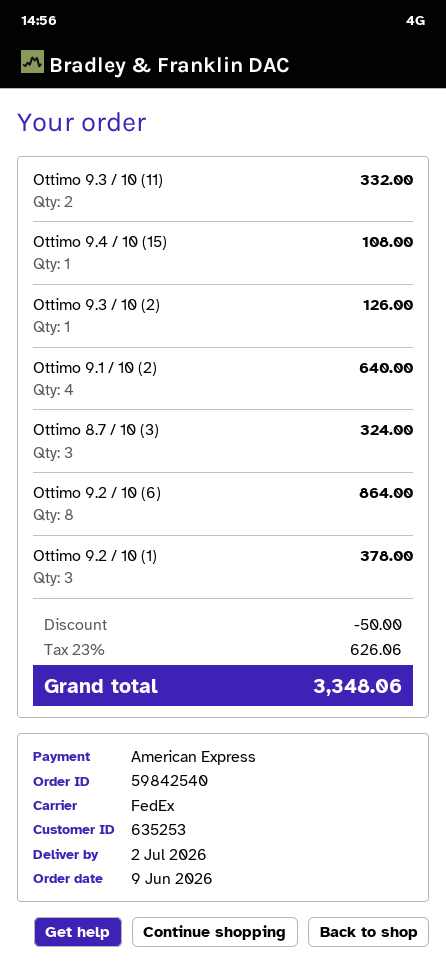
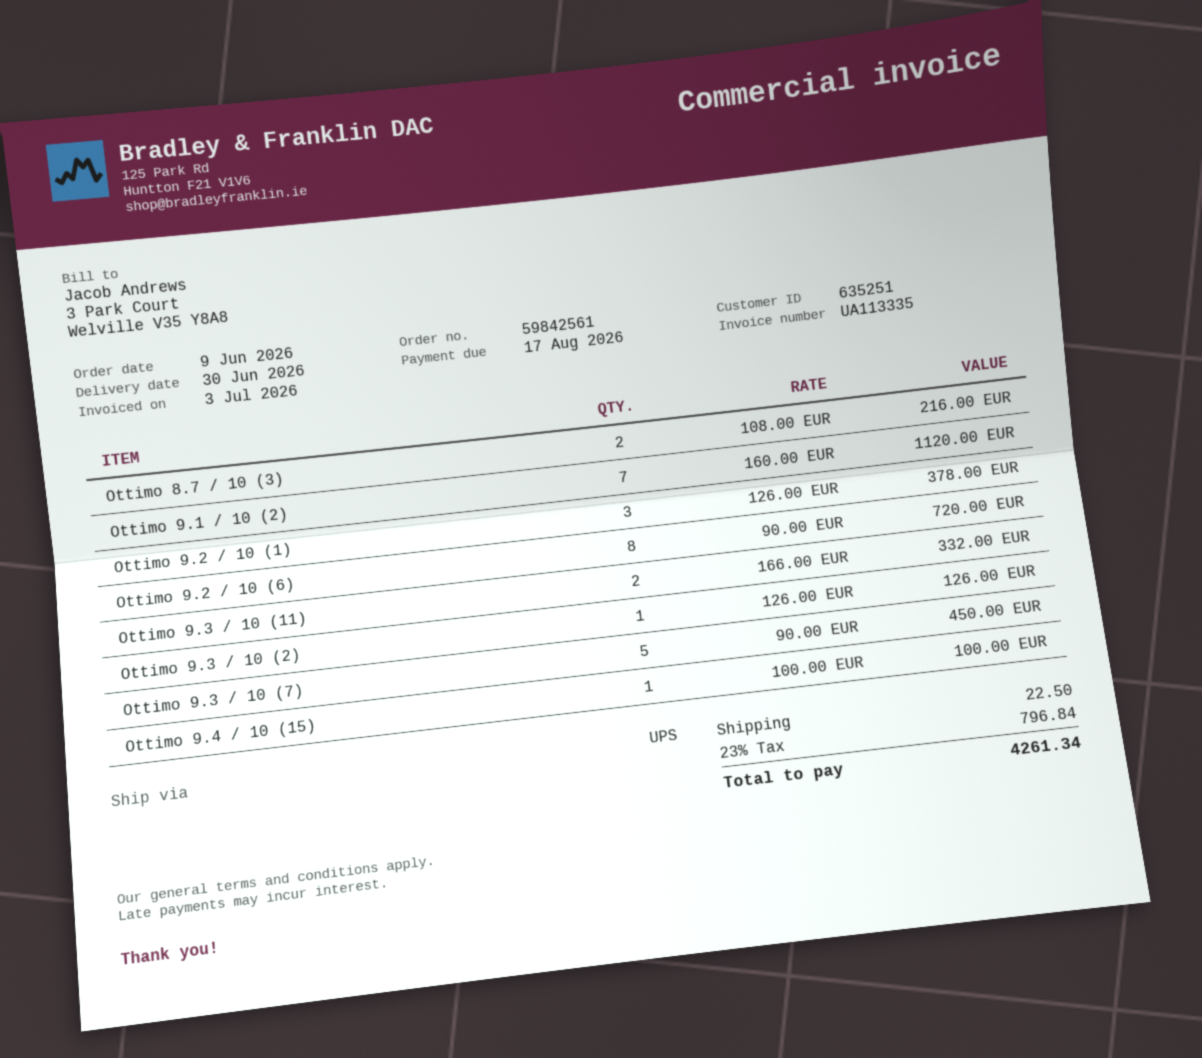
order number: 59842540 -> 59842561
delivery date: 2026-07-02 -> 2026-06-30
customer number: 635253 -> 635251
shipping method: FedEx -> UPS
Ottimo 9.4 / 10 (15): 1 for 108.00 -> 1 for 100.00
Ottimo 9.1 / 10 (2): 4 for 640.00 -> 7 for 1120.00
Ottimo 8.7 / 10 (3): 3 for 324.00 -> 2 for 216.00
Ottimo 9.2 / 10 (6): 8 for 864.00 -> 8 for 720.00
Ottimo 9.3 / 10 (7): none -> 5 for 450.00
discount: 50.00 -> none
shipping: none -> 22.50
tax: 23% = 626.06 -> 23% = 796.84
total: 3348.06 -> 4261.34

